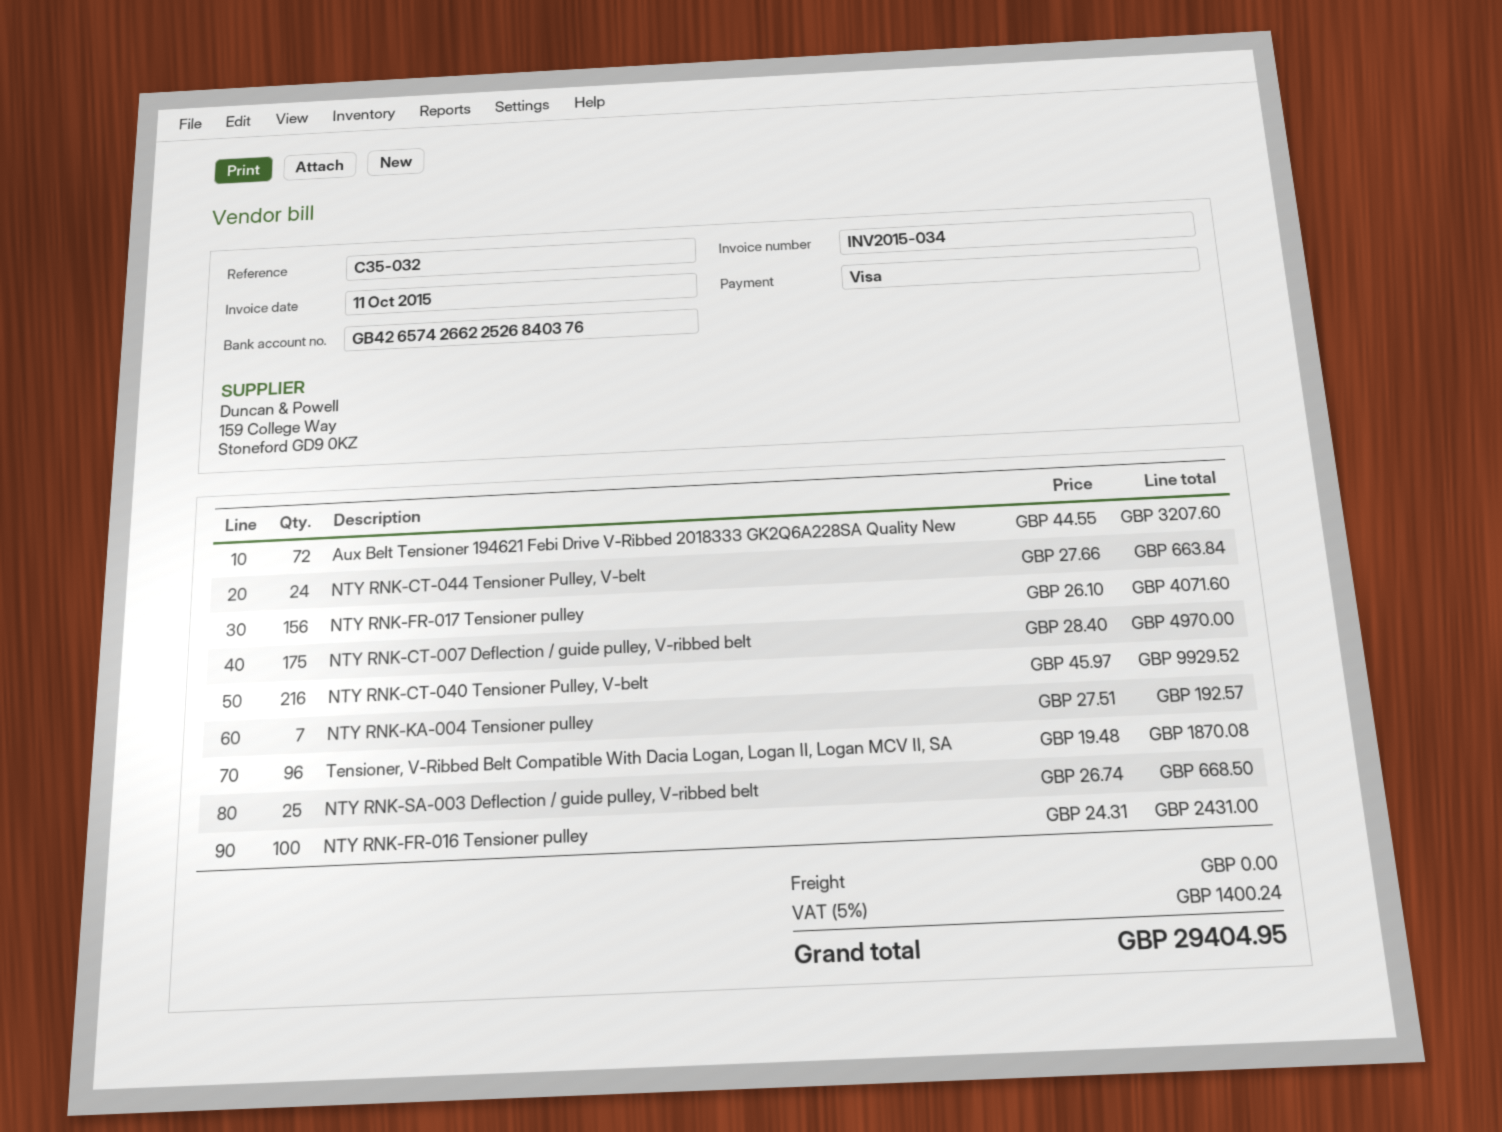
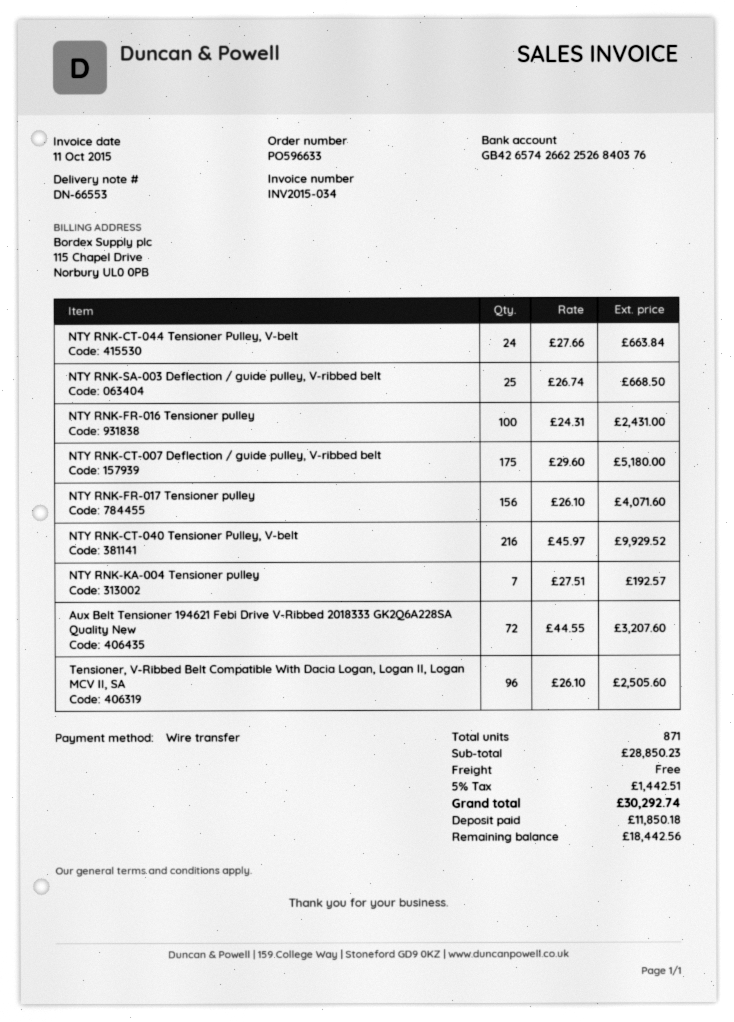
payment method: Visa -> bank transfer
NTY RNK-CT-007 Deflection / guide pulley, V-ribbed belt: 175 x 28.40 = 4970.00 -> 175 x 29.60 = 5180.00
Tensioner, V-Ribbed Belt Compatible With Dacia Logan, Logan II, Logan MCV II, SA: 96 x 19.48 = 1870.08 -> 96 x 26.10 = 2505.60
tax: 5% = 1400.24 -> 5% = 1442.51
total: 29404.95 -> 30292.74

